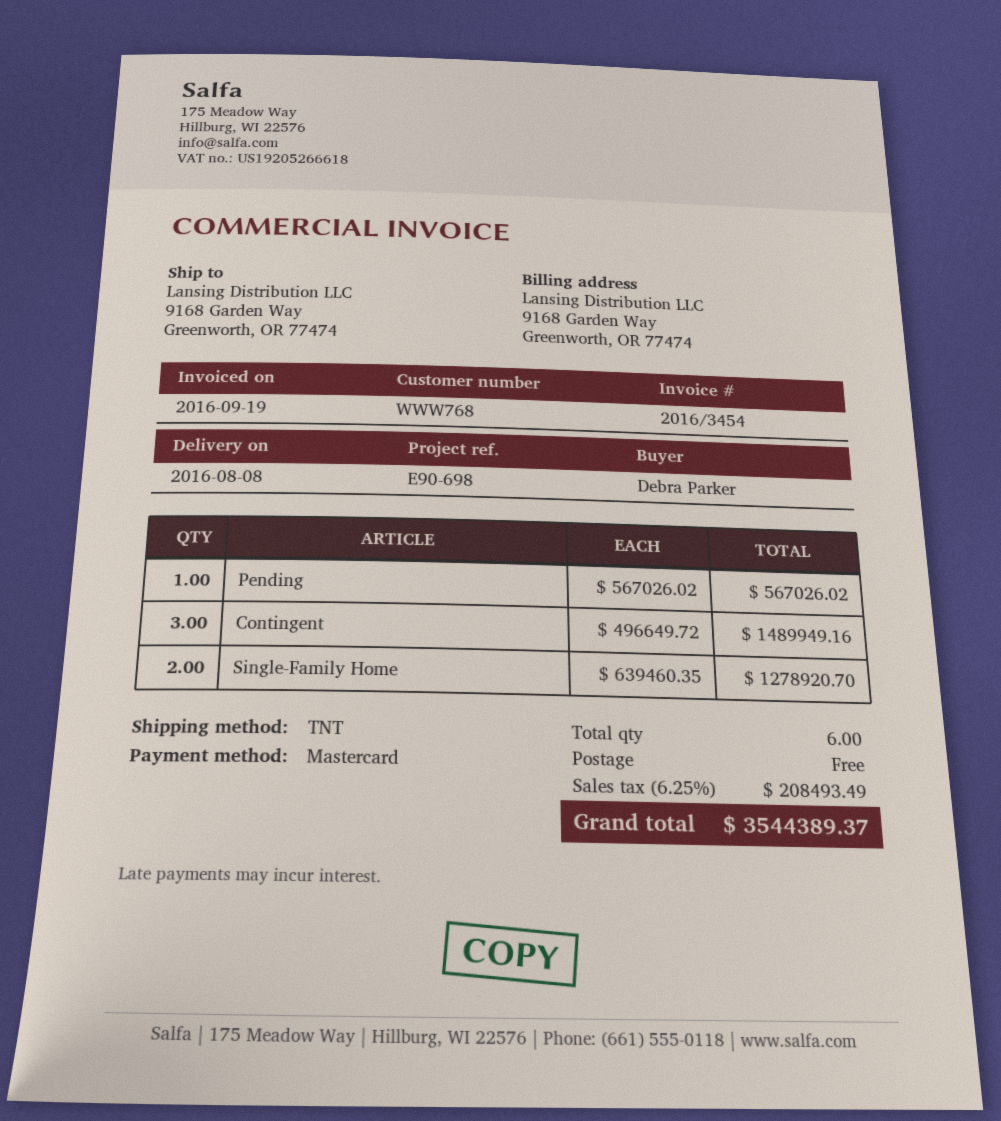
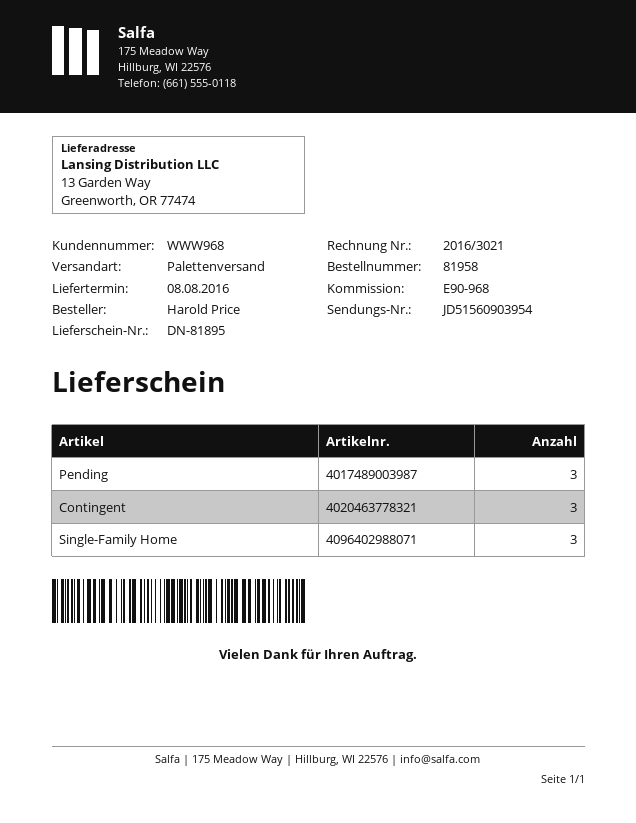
invoice number: 2016/3454 -> 2016/3021
customer number: WWW768 -> WWW968
reference: E90-698 -> E90-968
ordered by: Debra Parker -> Harold Price
shipping method: TNT -> pallet freight
ship to: 9168 Garden Way, Greenworth, OR 77474 -> 13 Garden Way, Greenworth, OR 77474
Pending: 1 -> 3
Single-Family Home: 2 -> 3

